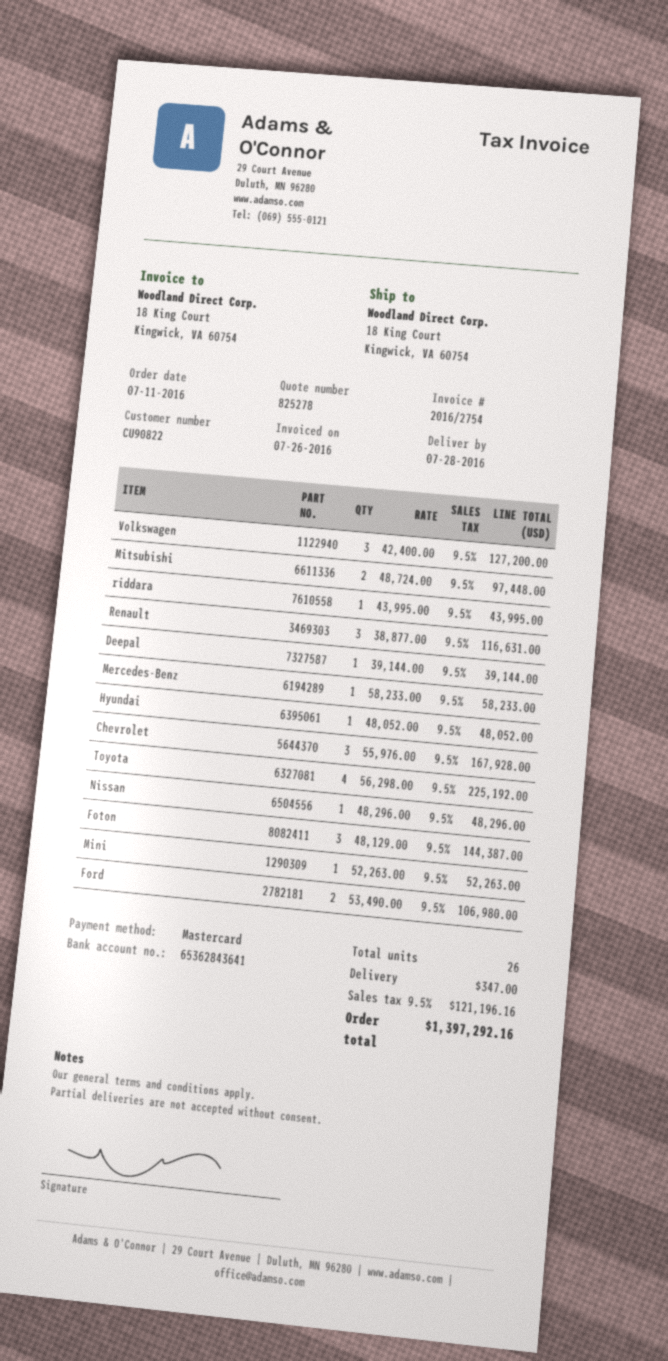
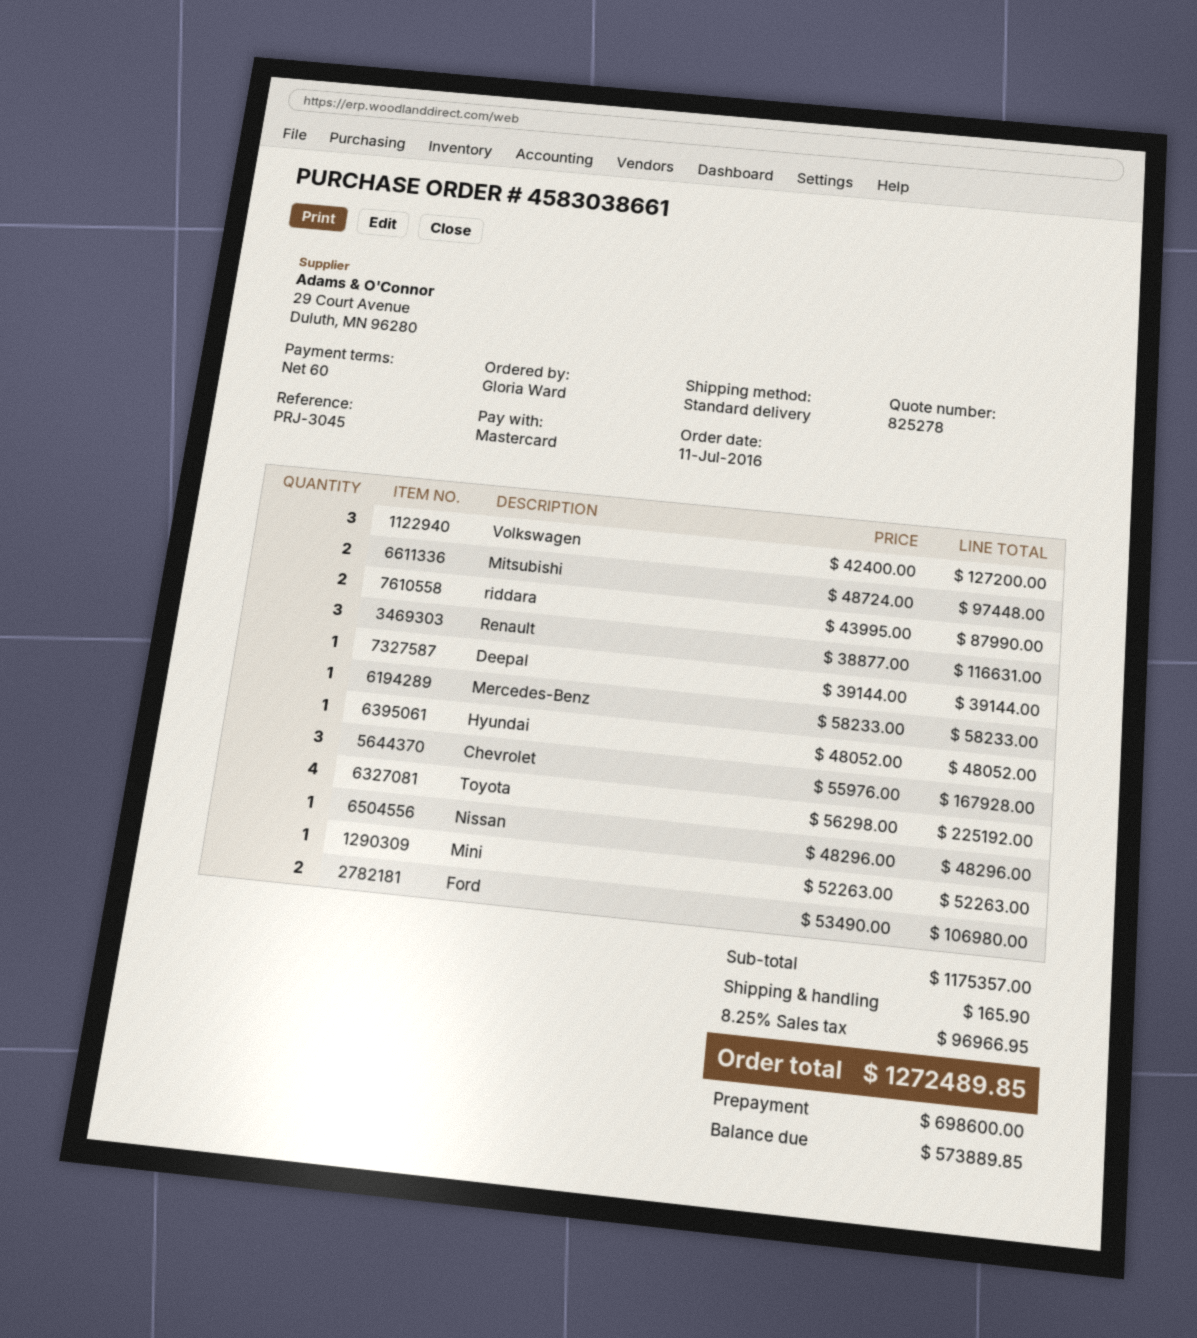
riddara: 1 x 43995.00 = 43995.00 -> 2 x 43995.00 = 87990.00
Foton: 3 x 48129.00 = 144387.00 -> none
shipping: 347.00 -> 165.90
tax: 9.5% = 121196.16 -> 8.25% = 96966.95
total: 1397292.16 -> 1272489.85

